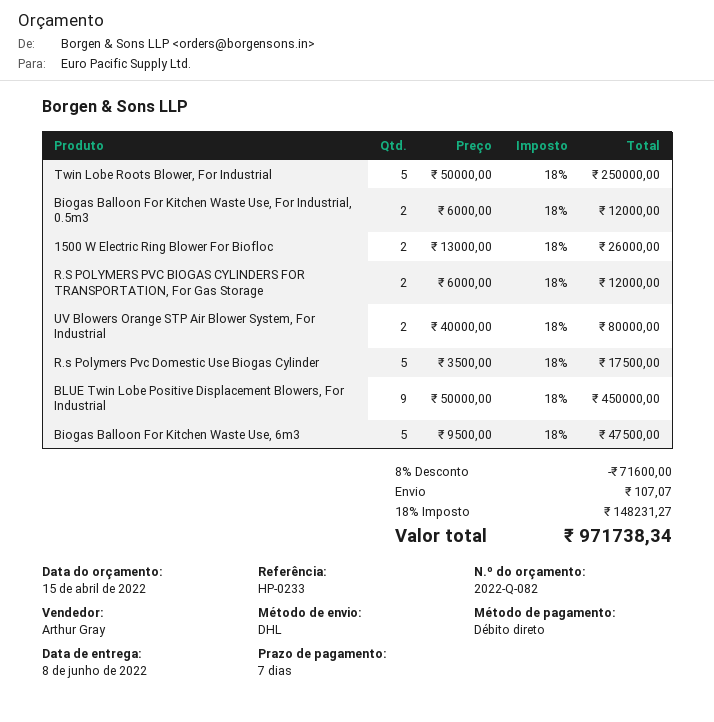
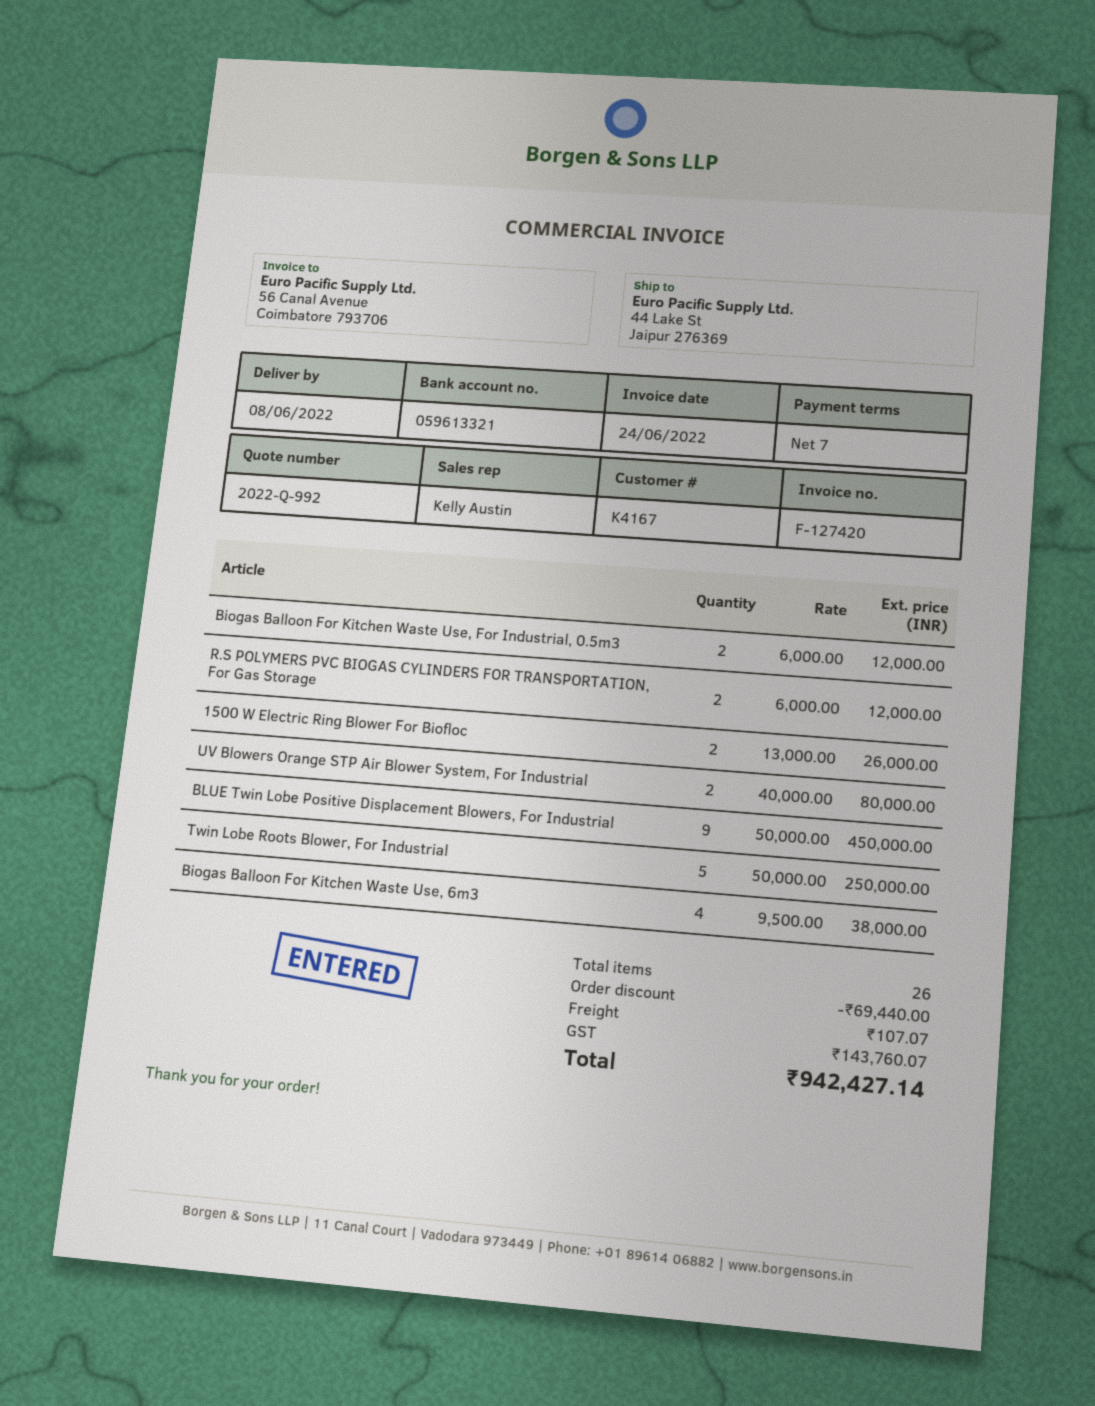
quote number: 2022-Q-082 -> 2022-Q-992
sales rep: Arthur Gray -> Kelly Austin
R.s Polymers Pvc Domestic Use Biogas Cylinder: 5 x 3500.00 = 17500.00 -> none
Biogas Balloon For Kitchen Waste Use, 6m3: 5 x 9500.00 = 47500.00 -> 4 x 9500.00 = 38000.00
discount: 71600.00 -> 69440.00
tax: 148231.27 -> 143760.07
total: 971738.34 -> 942427.14

